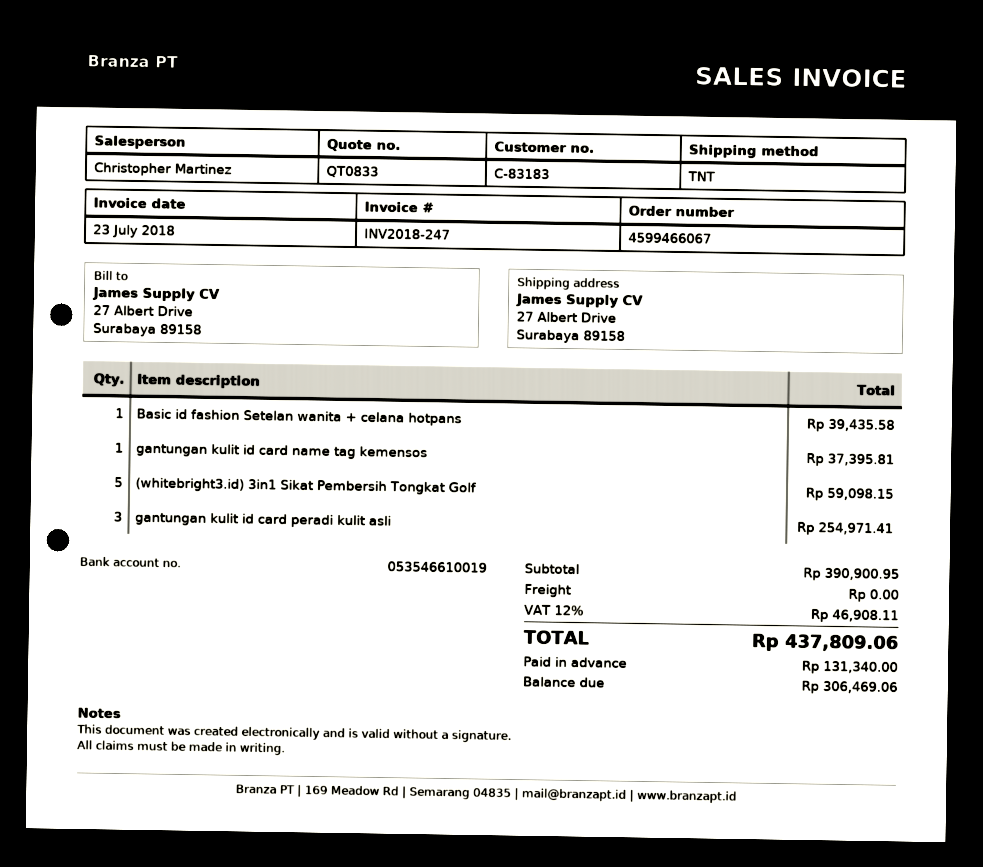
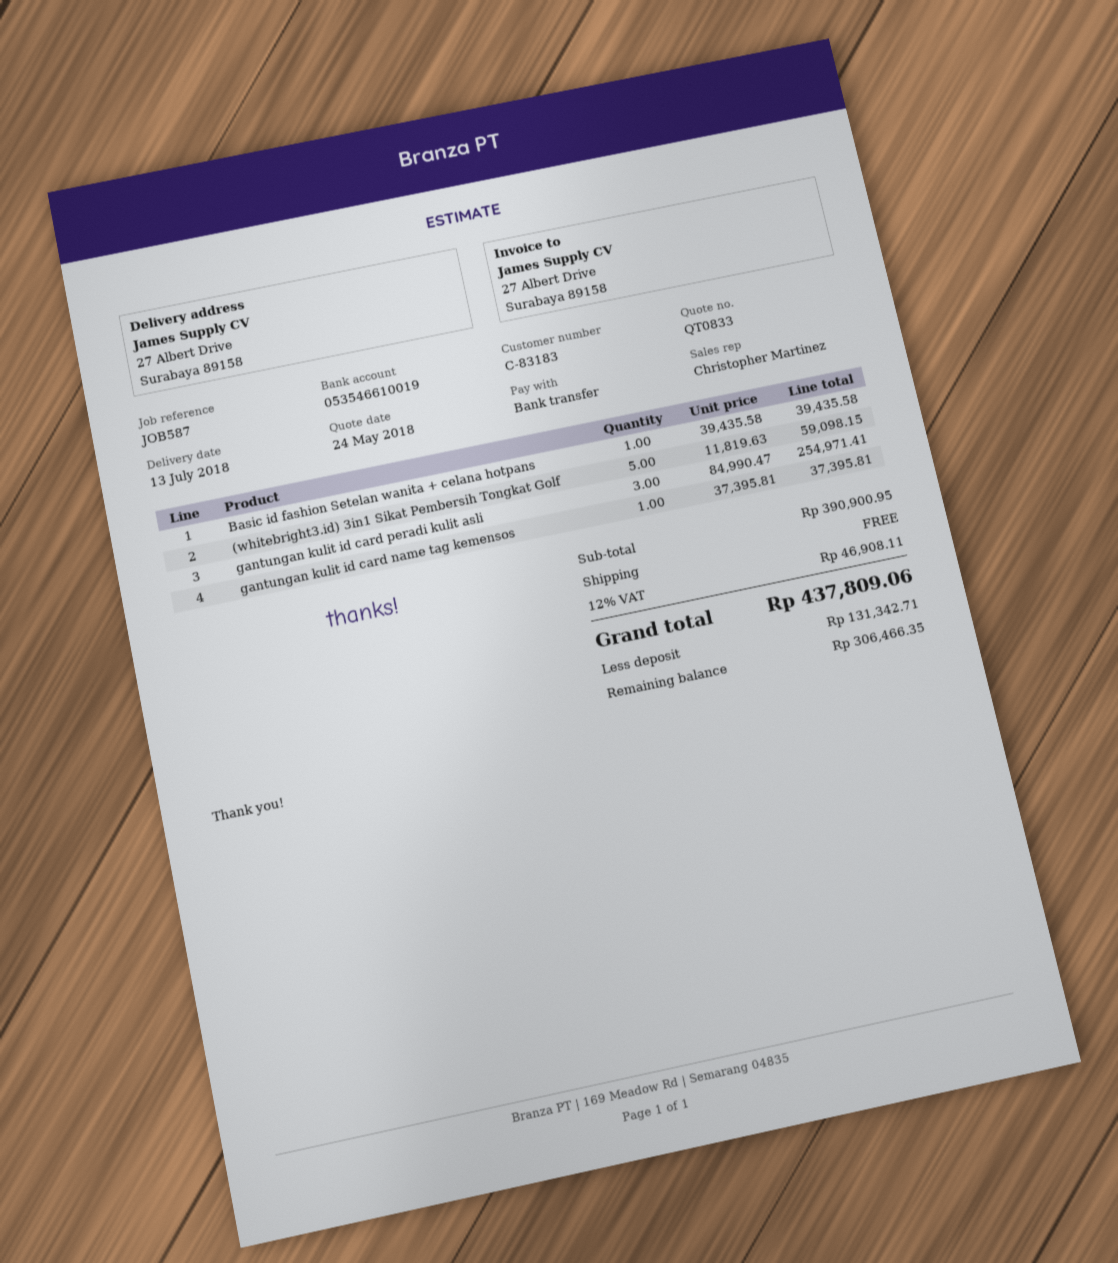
deposit: 131340.00 -> 131342.71
balance: 306469.06 -> 306466.35

